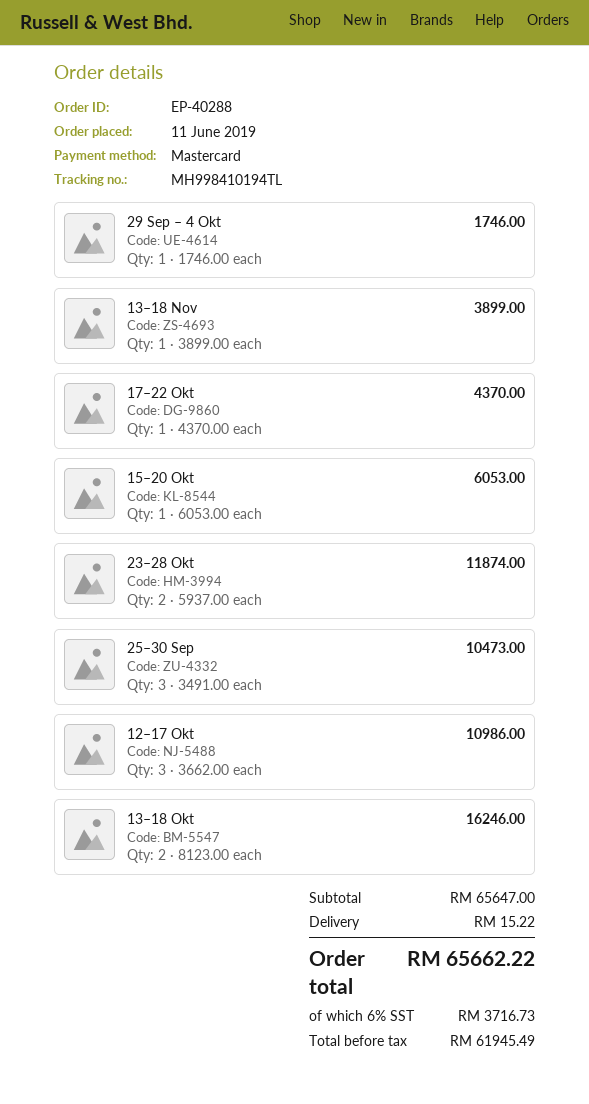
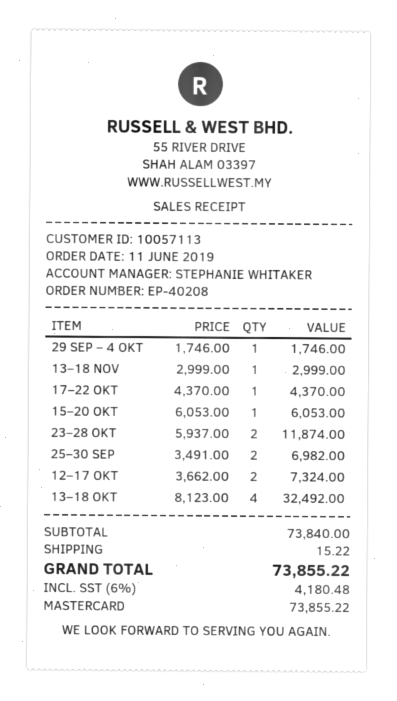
order number: EP-40288 -> EP-40208
13–18 Nov: 1 x 3899.00 = 3899.00 -> 1 x 2999.00 = 2999.00
25–30 Sep: 3 x 3491.00 = 10473.00 -> 2 x 3491.00 = 6982.00
12–17 Okt: 3 x 3662.00 = 10986.00 -> 2 x 3662.00 = 7324.00
13–18 Okt: 2 x 8123.00 = 16246.00 -> 4 x 8123.00 = 32492.00
subtotal: 65647.00 -> 73840.00
tax: 6% = 3716.73 -> 6% = 4180.48
total: 65662.22 -> 73855.22

